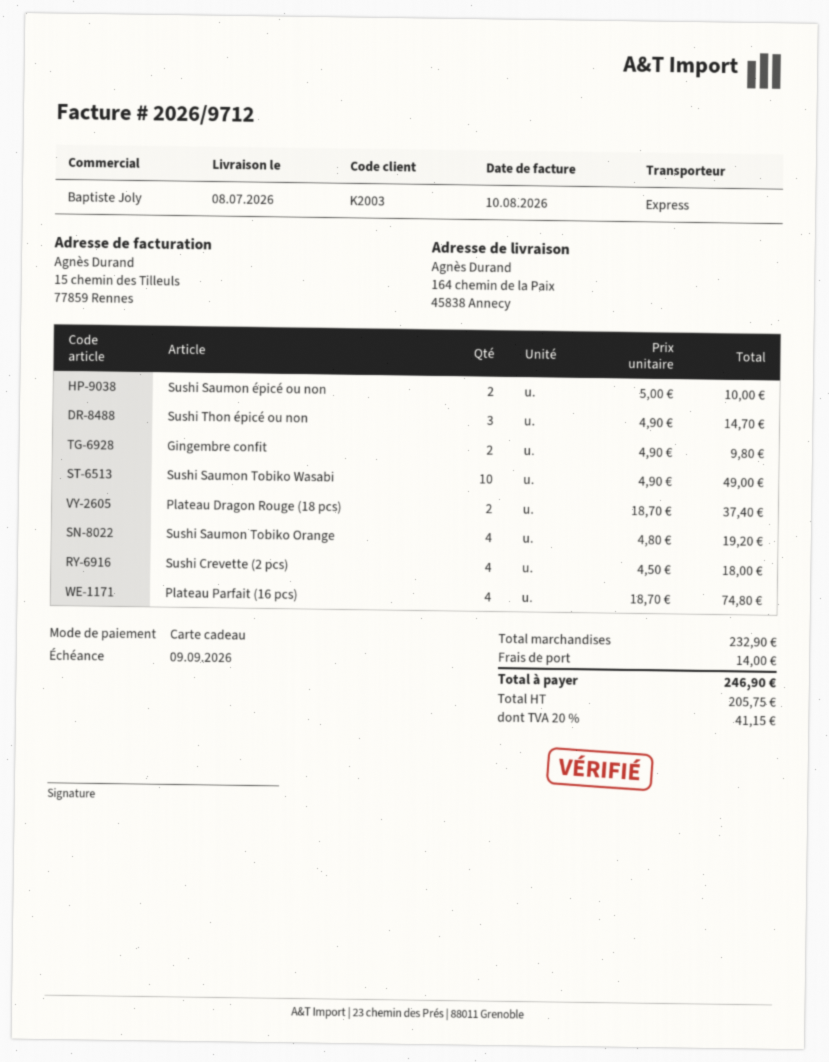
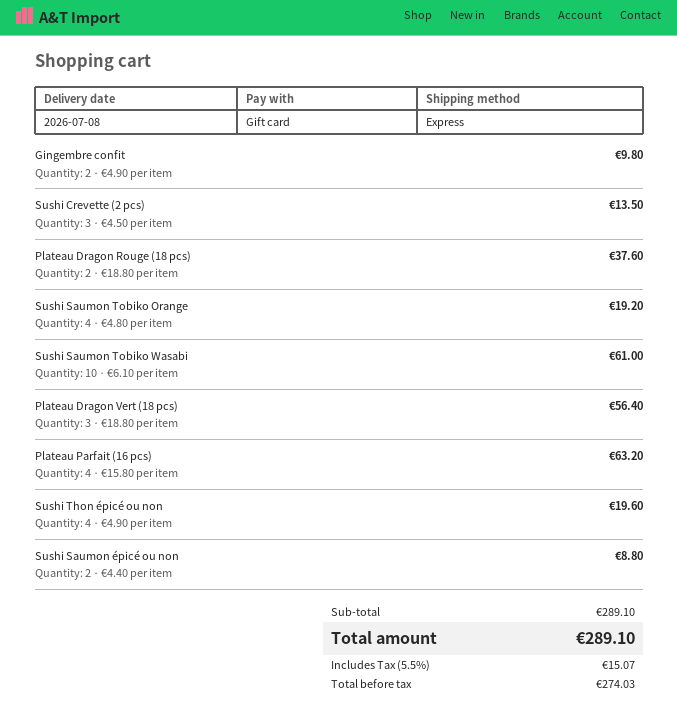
Sushi Saumon épicé ou non: 2 x 5.00 = 10.00 -> 2 x 4.40 = 8.80
Sushi Thon épicé ou non: 3 x 4.90 = 14.70 -> 4 x 4.90 = 19.60
Sushi Saumon Tobiko Wasabi: 10 x 4.90 = 49.00 -> 10 x 6.10 = 61.00
Plateau Dragon Rouge (18 pcs): 2 x 18.70 = 37.40 -> 2 x 18.80 = 37.60
Sushi Crevette (2 pcs): 4 x 4.50 = 18.00 -> 3 x 4.50 = 13.50
Plateau Parfait (16 pcs): 4 x 18.70 = 74.80 -> 4 x 15.80 = 63.20
Plateau Dragon Vert (18 pcs): none -> 3 x 18.80 = 56.40
subtotal: 232.90 -> 289.10
shipping: 14.00 -> none
net: 205.75 -> 274.03
tax: 20% = 41.15 -> 5.5% = 15.07
total: 246.90 -> 289.10

